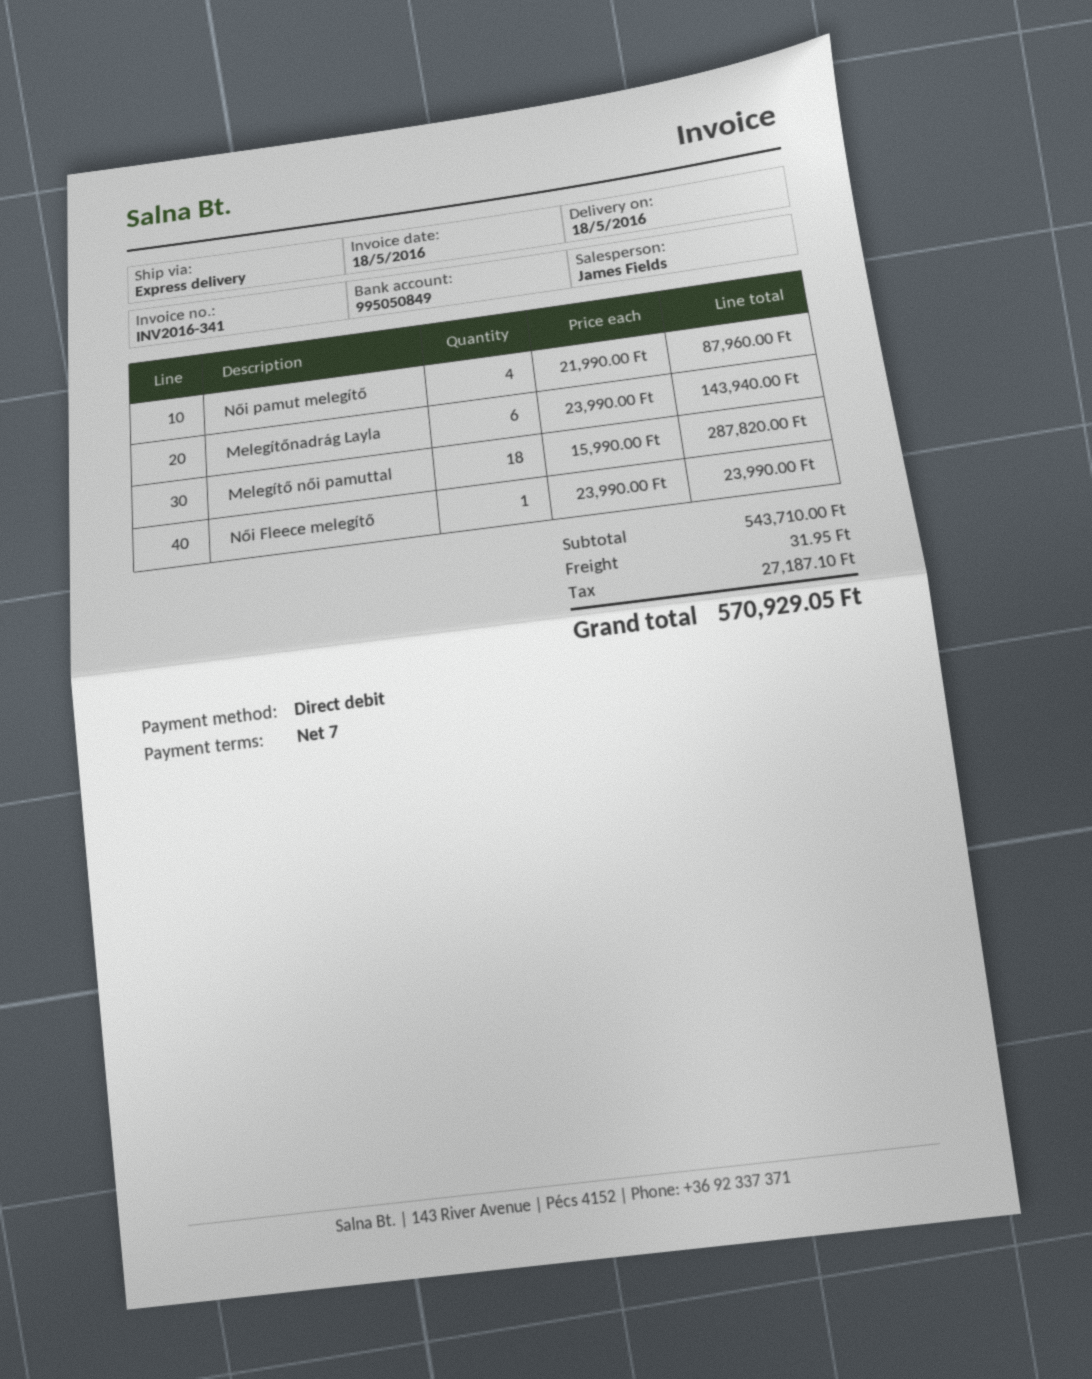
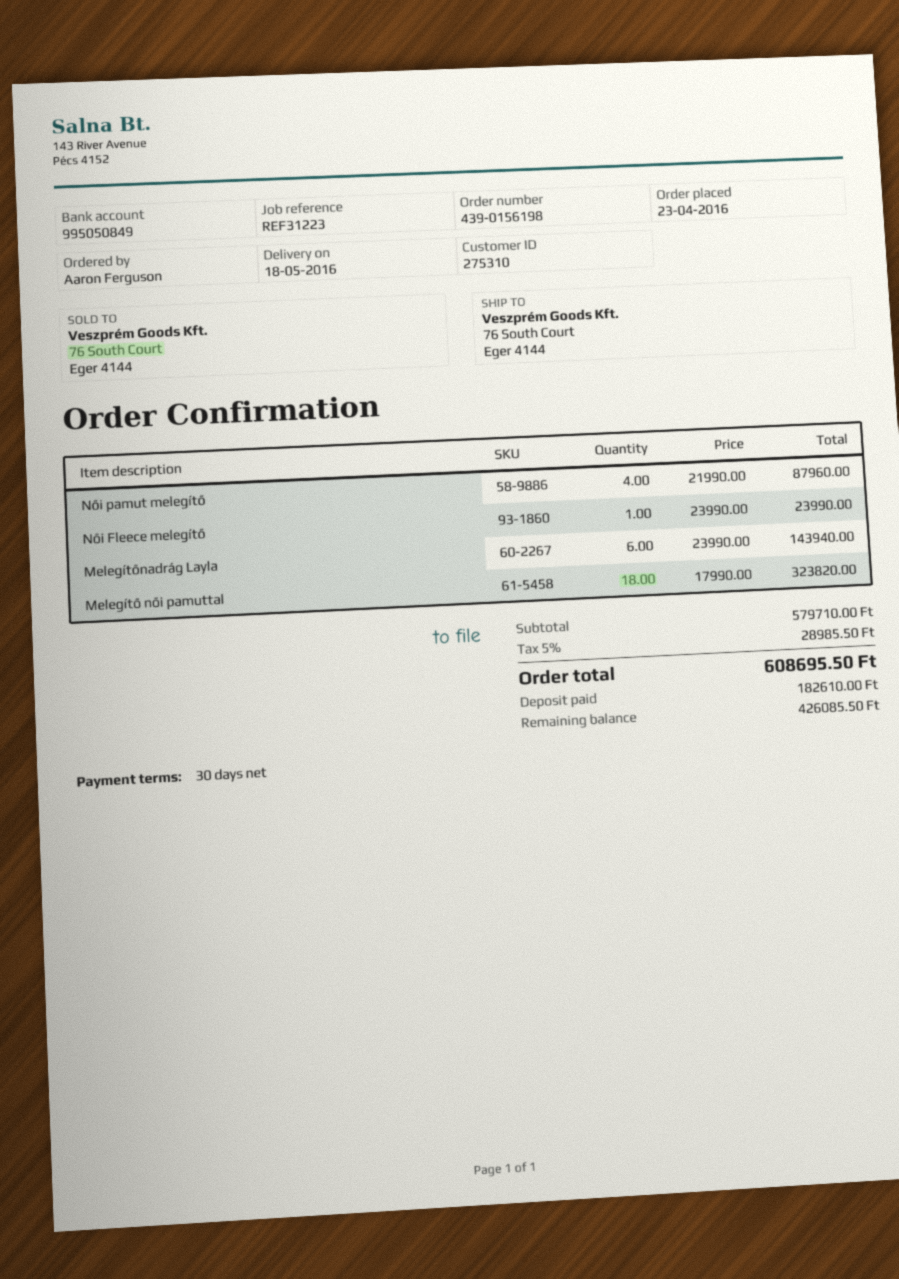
payment terms: 7 days -> 30 days
Melegítő női pamuttal: 18 x 15990.00 = 287820.00 -> 18 x 17990.00 = 323820.00
subtotal: 543710.00 -> 579710.00
shipping: 31.95 -> none
tax: 27187.10 -> 28985.50
total: 570929.05 -> 608695.50

